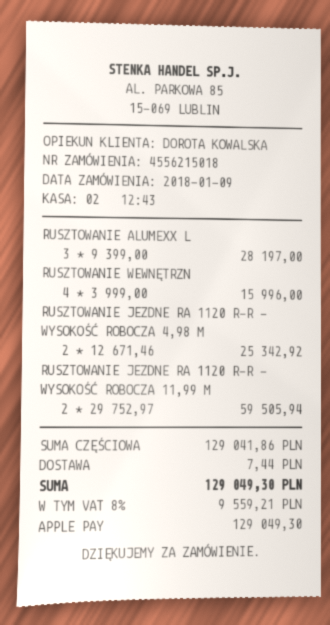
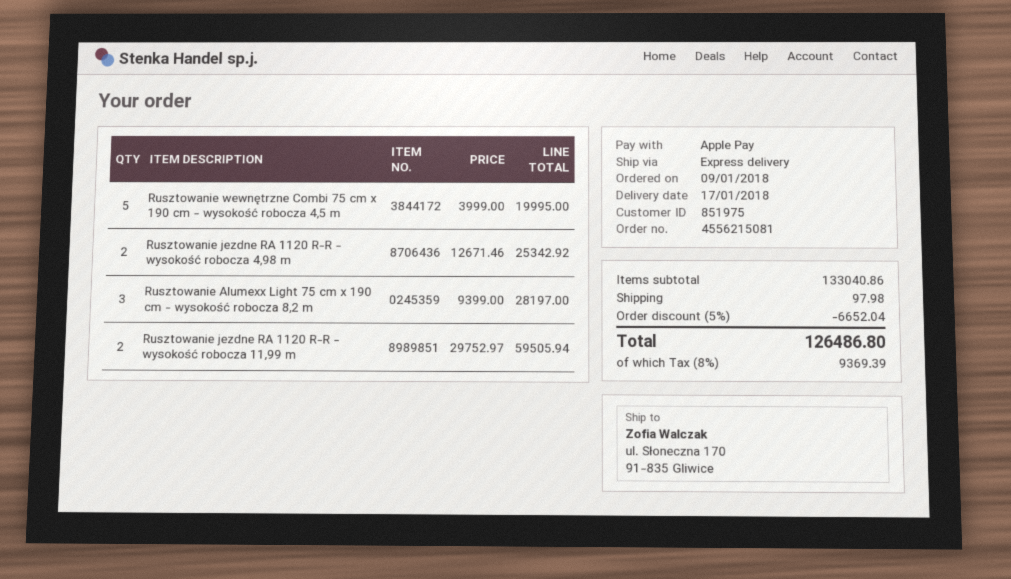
order number: 4556215018 -> 4556215081
RUSZTOWANIE WEWNĘTRZN: 4 x 3999.00 = 15996.00 -> 5 x 3999.00 = 19995.00
subtotal: 129041.86 -> 133040.86
discount: none -> 5% = 6652.04
shipping: 7.44 -> 97.98
tax: 8% = 9559.21 -> 8% = 9369.39
total: 129049.30 -> 126486.80

